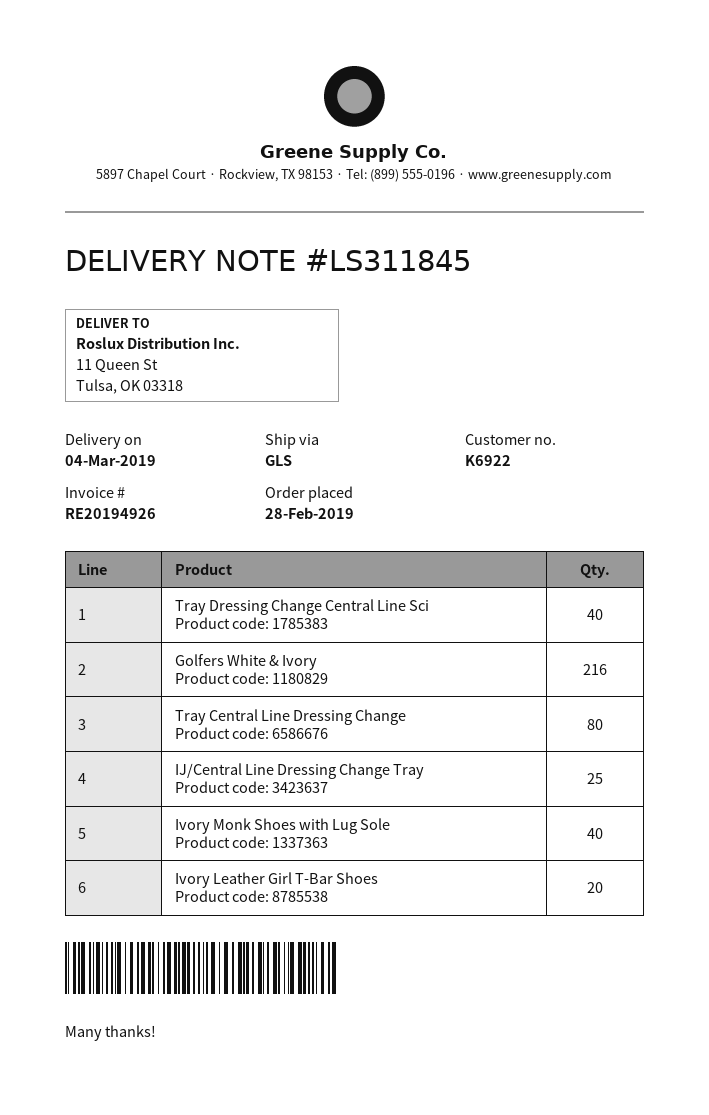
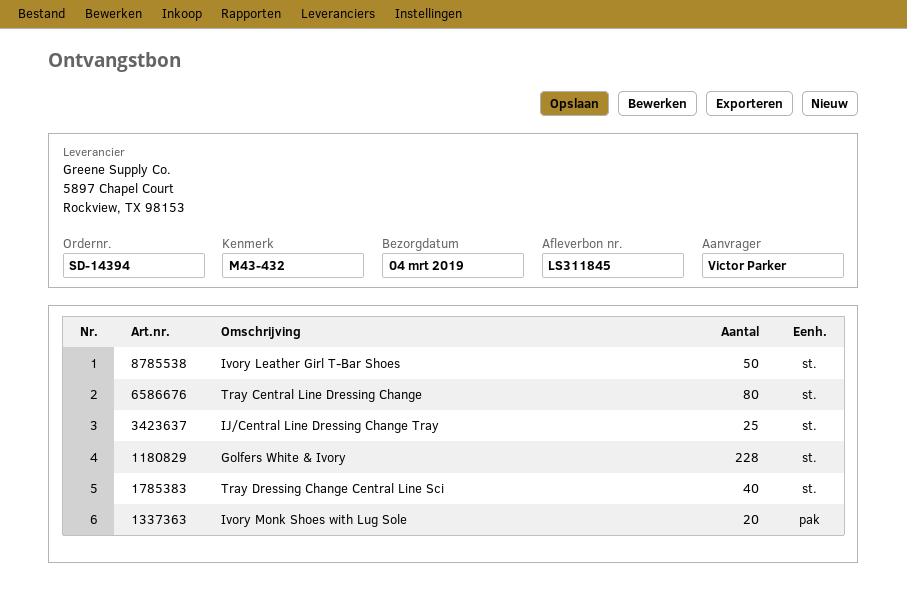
Golfers White & Ivory: 216 -> 228
Ivory Monk Shoes with Lug Sole: 40 -> 20
Ivory Leather Girl T-Bar Shoes: 20 -> 50

